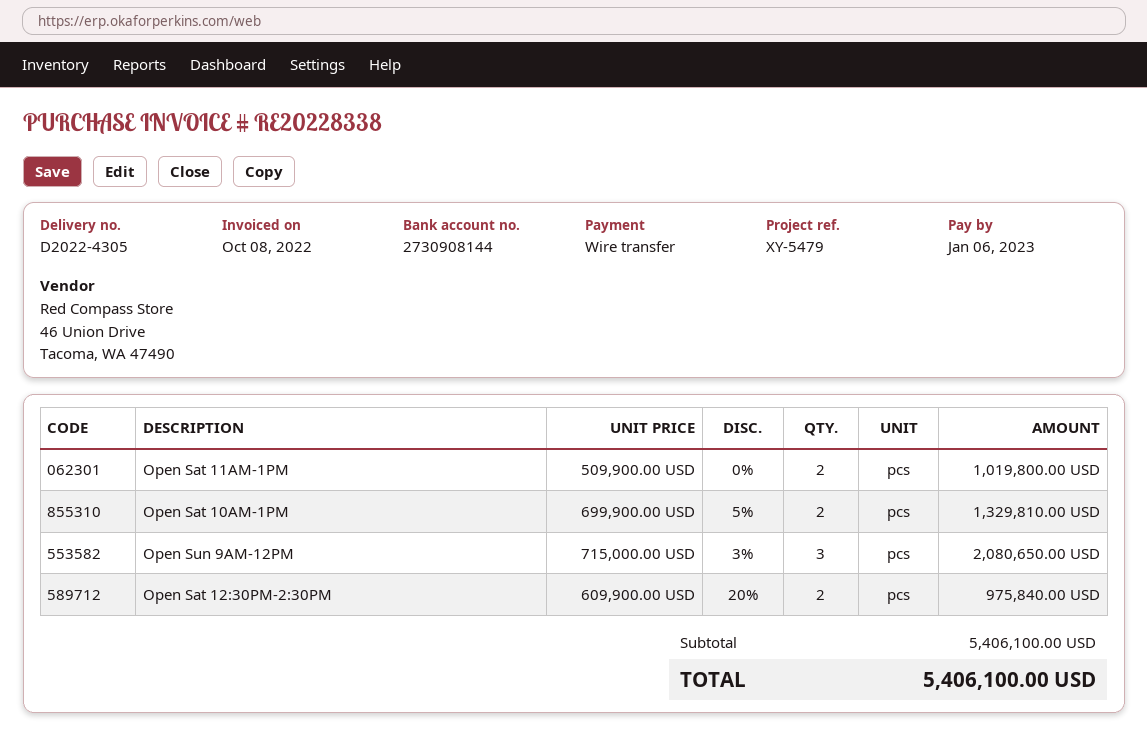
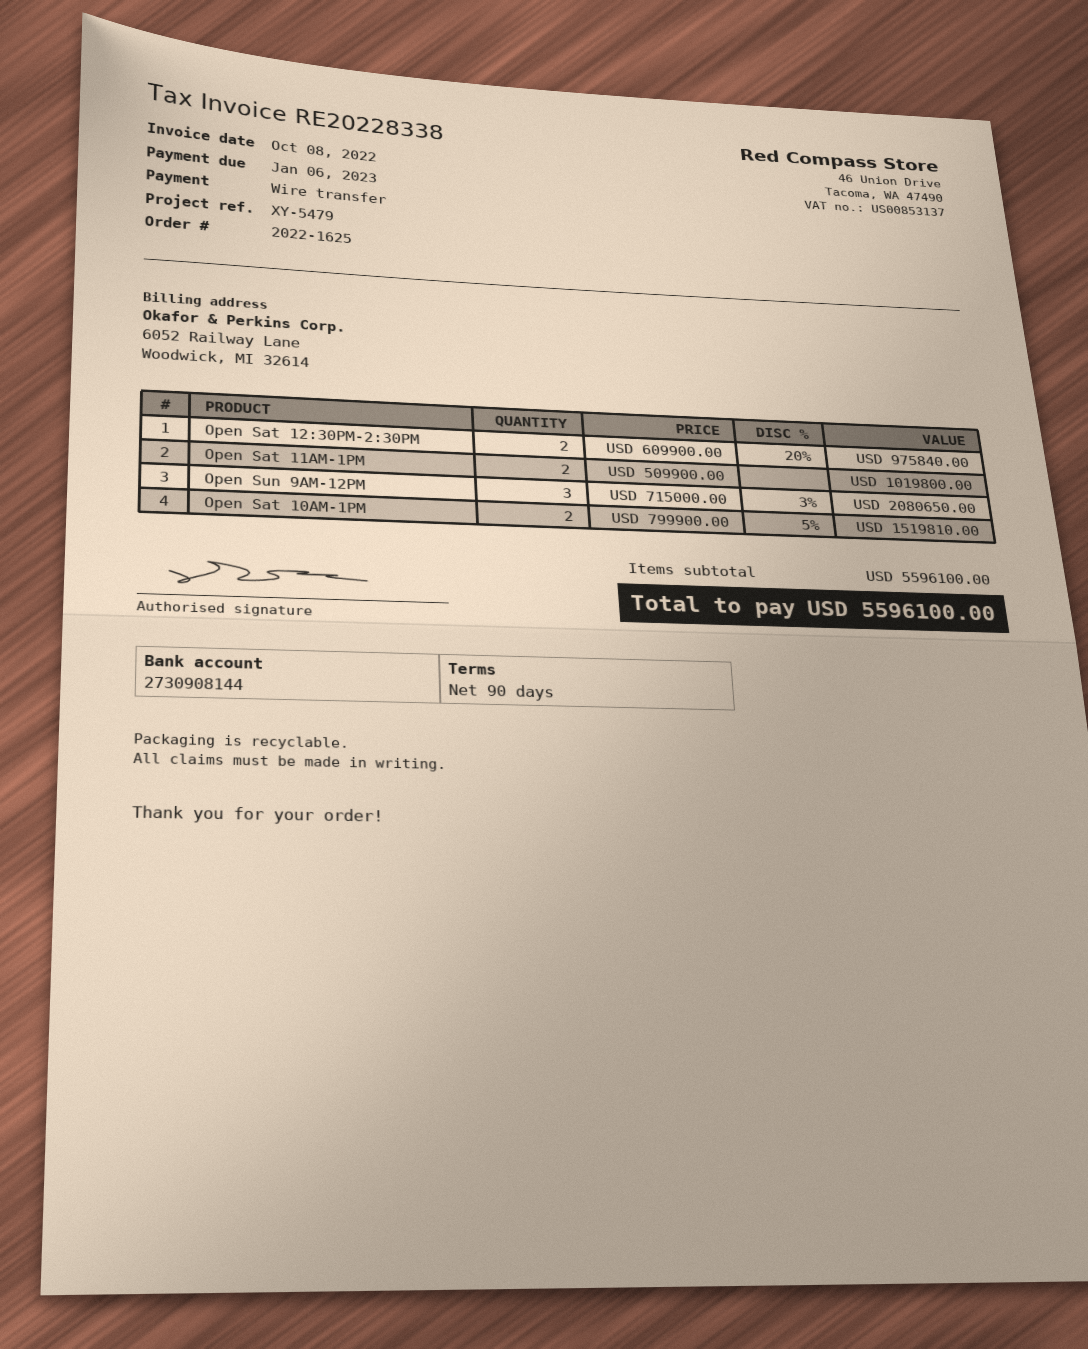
Open Sat 10AM-1PM: 2 x 699900.00 - 5% = 1329810.00 -> 2 x 799900.00 - 5% = 1519810.00
subtotal: 5406100.00 -> 5596100.00
total: 5406100.00 -> 5596100.00

